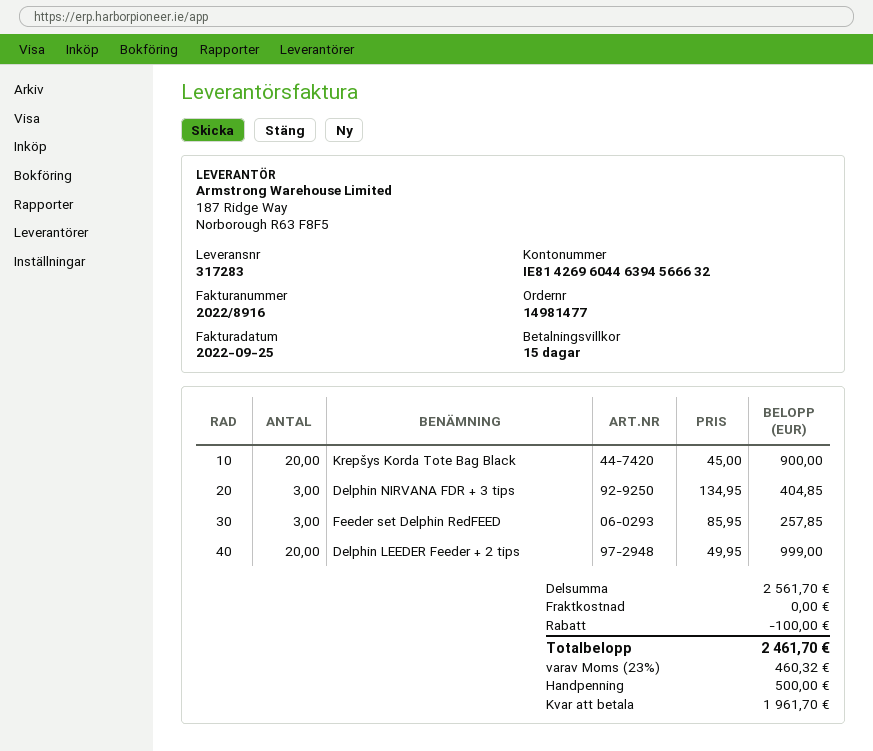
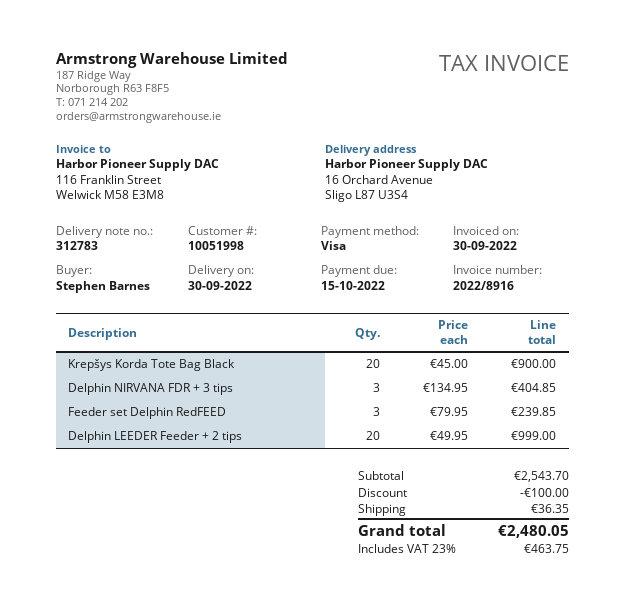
delivery note number: 317283 -> 312783
invoice date: 2022-09-25 -> 2022-09-30
Feeder set Delphin RedFEED: 3 x 85.95 = 257.85 -> 3 x 79.95 = 239.85
subtotal: 2561.70 -> 2543.70
shipping: 0.00 -> 36.35
tax: 23% = 460.32 -> 23% = 463.75
total: 2461.70 -> 2480.05

